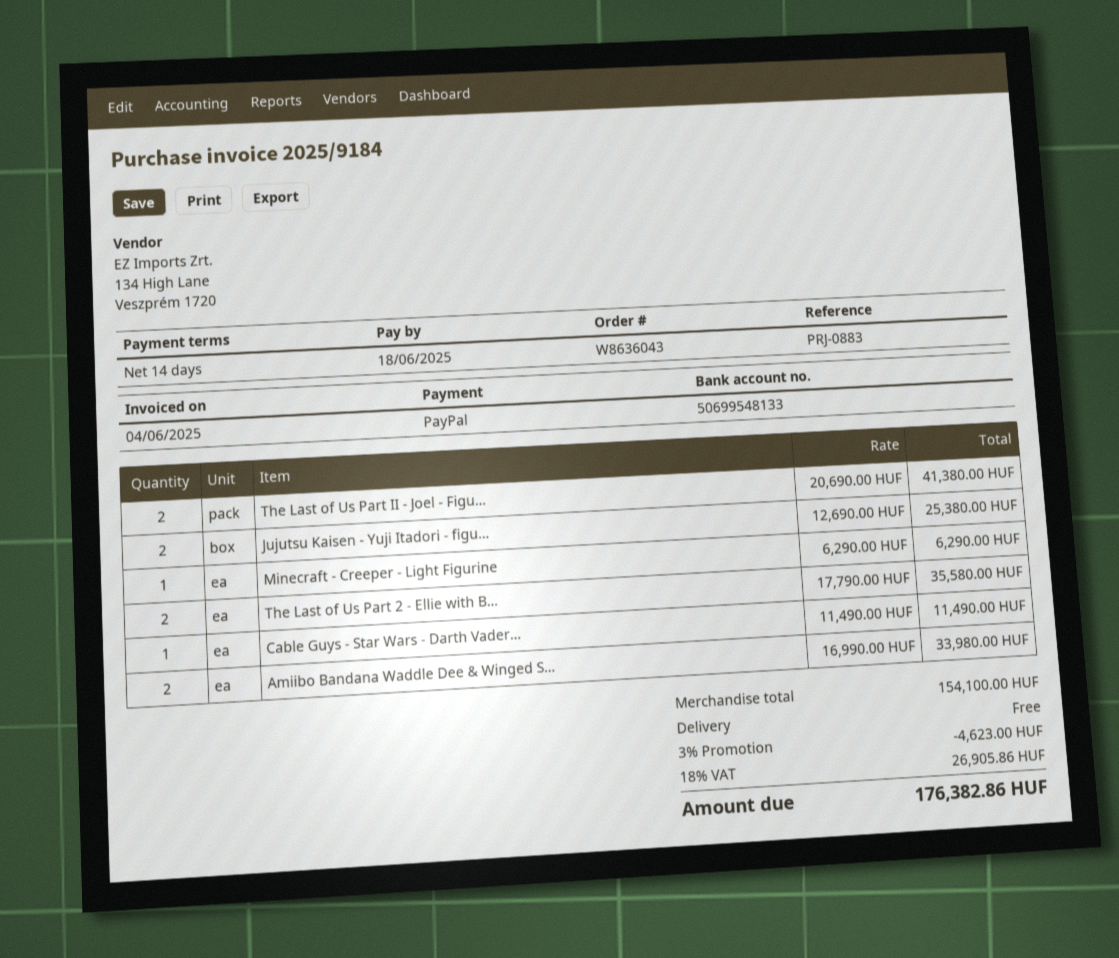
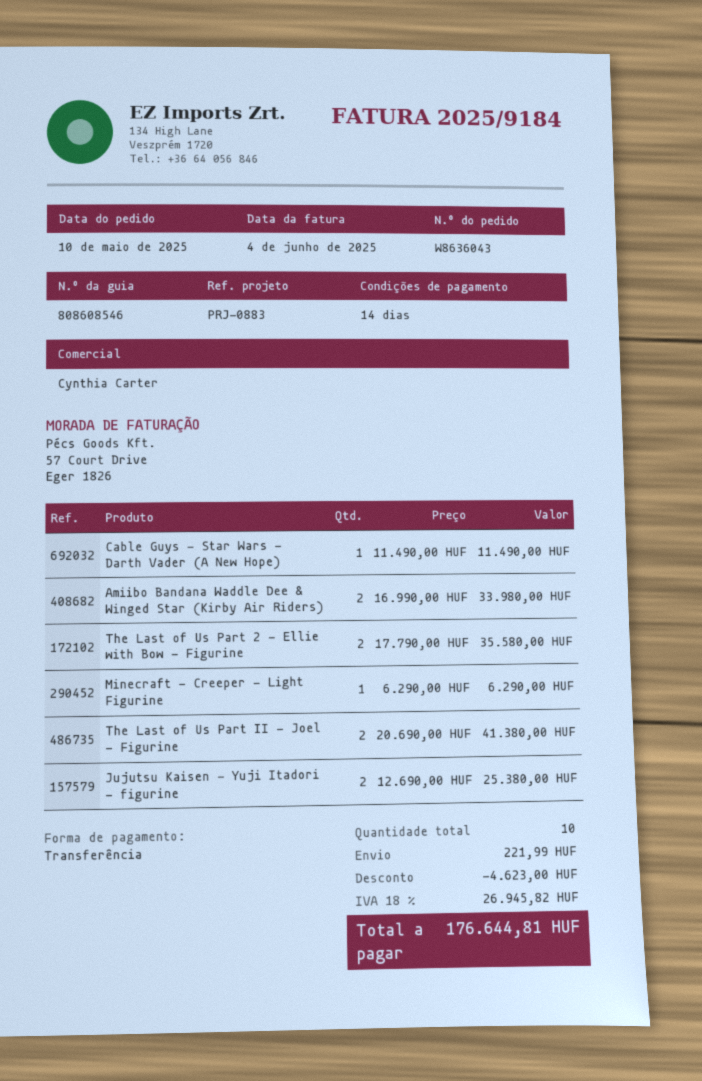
payment method: PayPal -> bank transfer
shipping: 0.00 -> 221.99
tax: 18% = 26905.86 -> 18% = 26945.82
total: 176382.86 -> 176644.81

